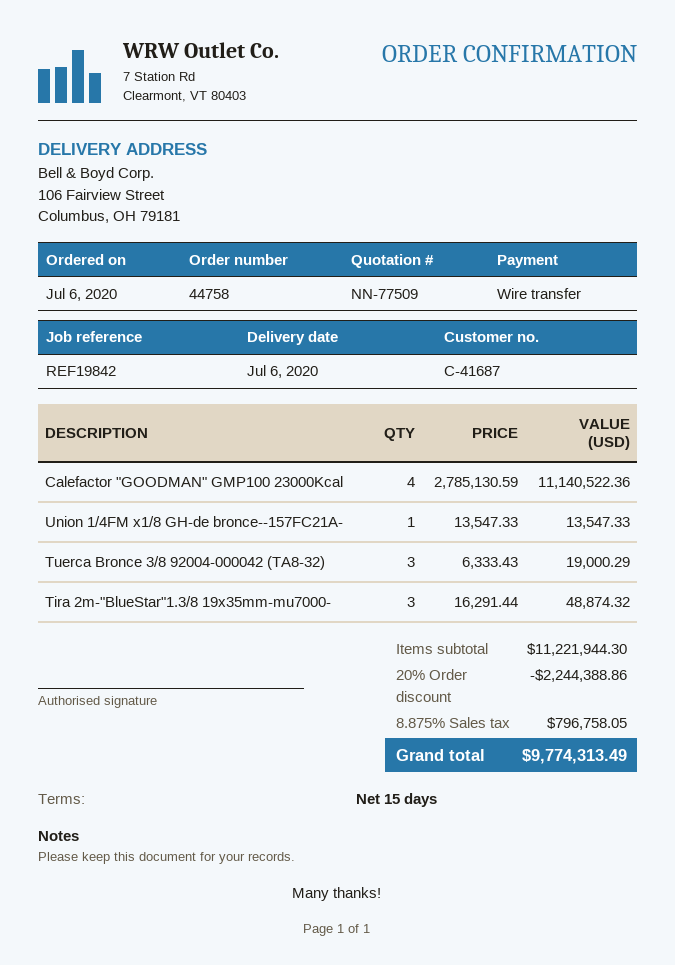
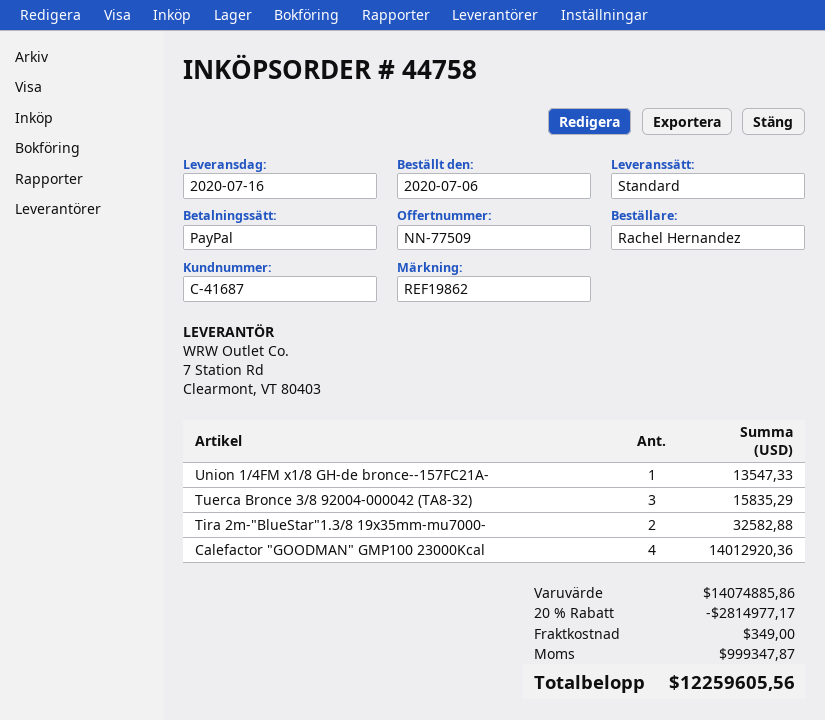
delivery date: 2020-07-06 -> 2020-07-16
reference: REF19842 -> REF19862
payment method: bank transfer -> PayPal
Calefactor "GOODMAN" GMP100 23000Kcal: 4 for 11140522.36 -> 4 for 14012920.36
Tuerca Bronce 3/8 92004-000042 (TA8-32): 3 for 19000.29 -> 3 for 15835.29
Tira 2m-"BlueStar"1.3/8 19x35mm-mu7000-: 3 for 48874.32 -> 2 for 32582.88
subtotal: 11221944.30 -> 14074885.86
discount: 20% = 2244388.86 -> 20% = 2814977.17
shipping: none -> 349.00
tax: 796758.05 -> 999347.87
total: 9774313.49 -> 12259605.56

